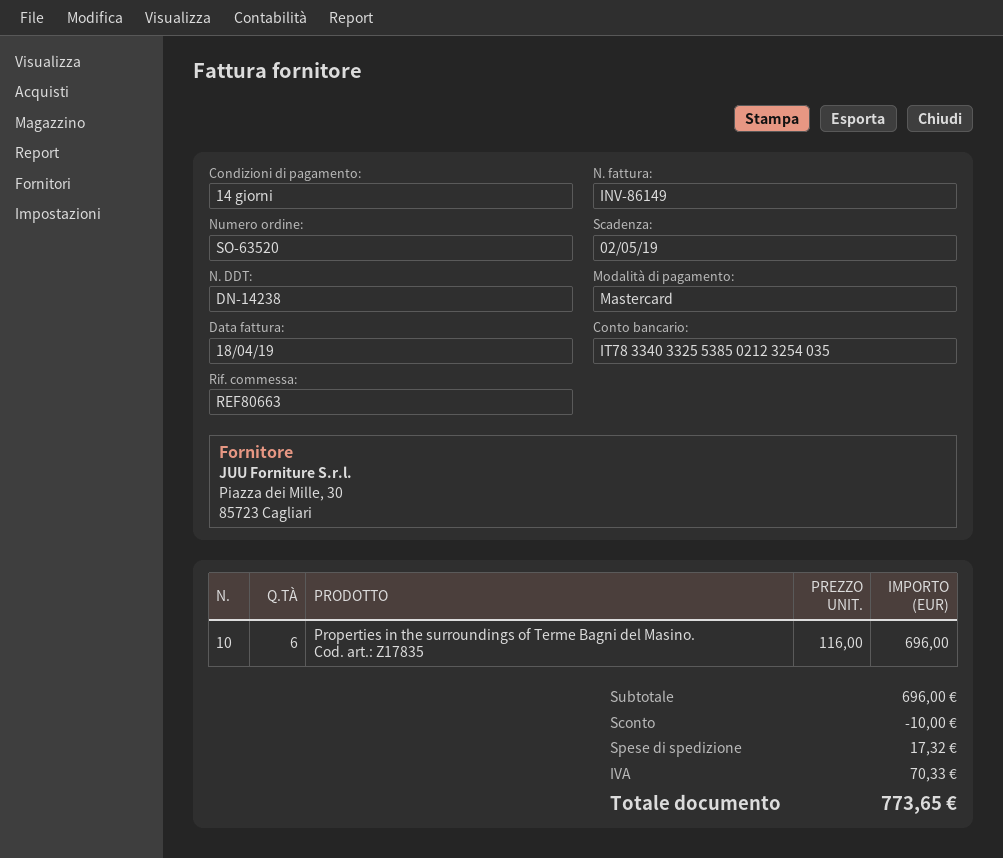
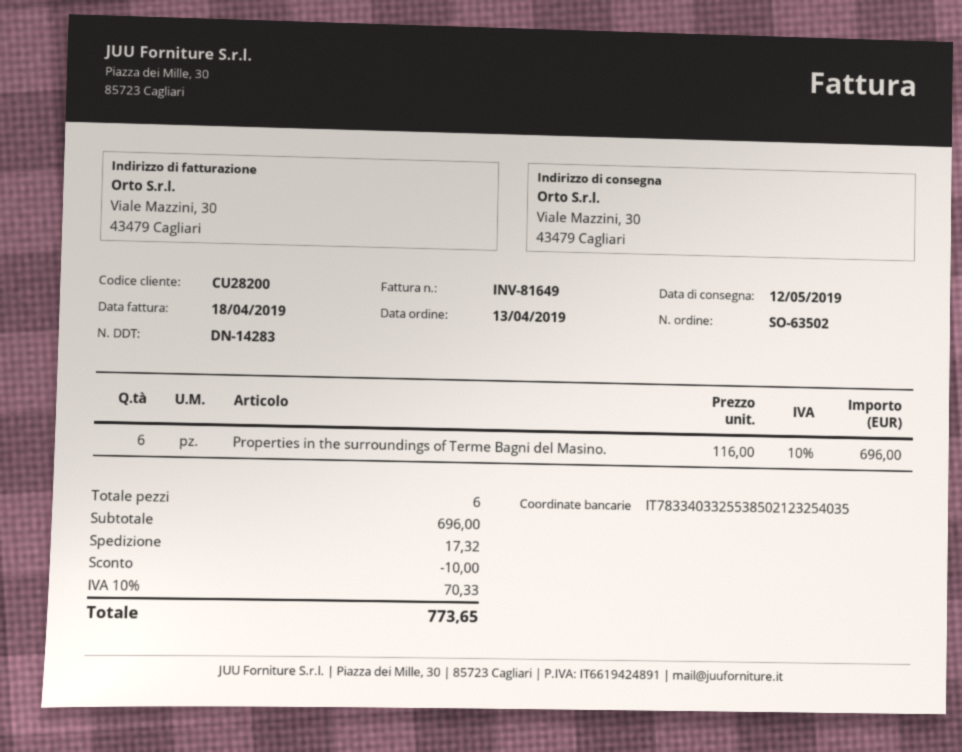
order number: SO-63520 -> SO-63502
delivery note number: DN-14238 -> DN-14283
invoice number: INV-86149 -> INV-81649

